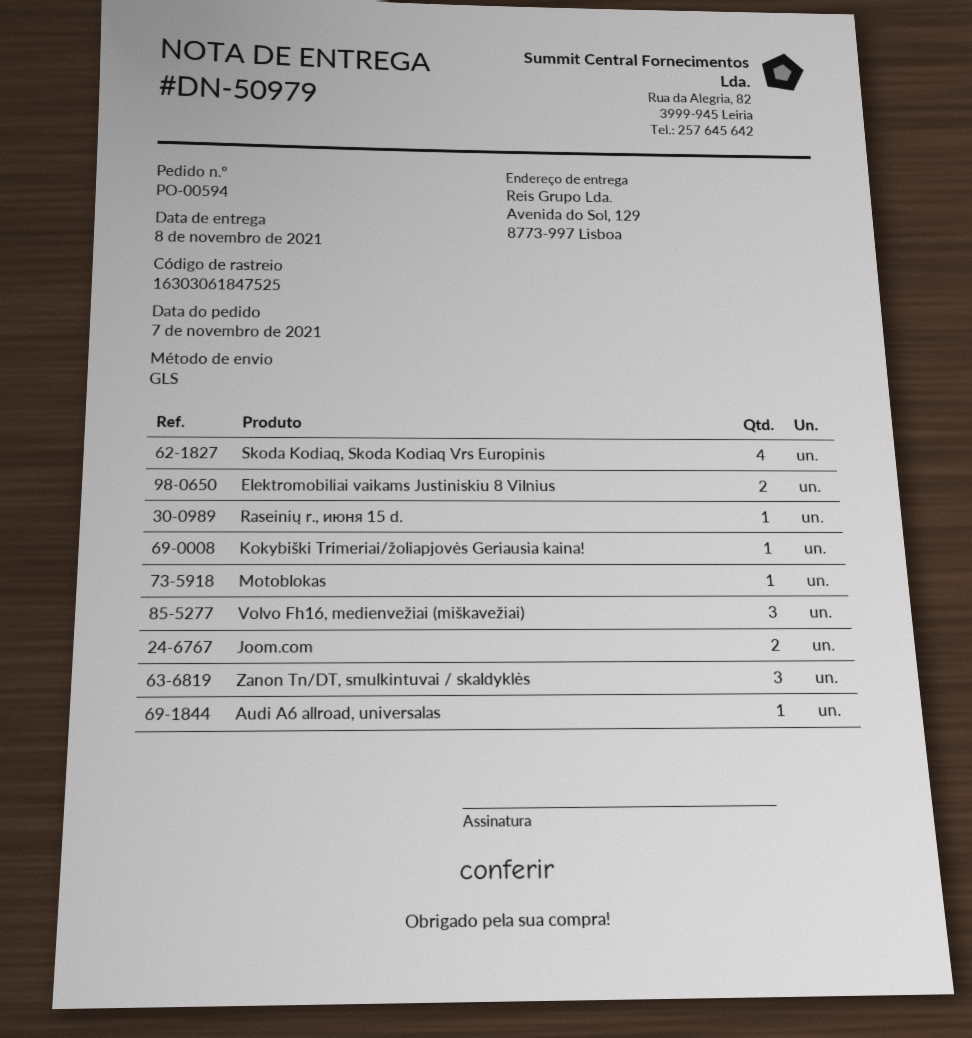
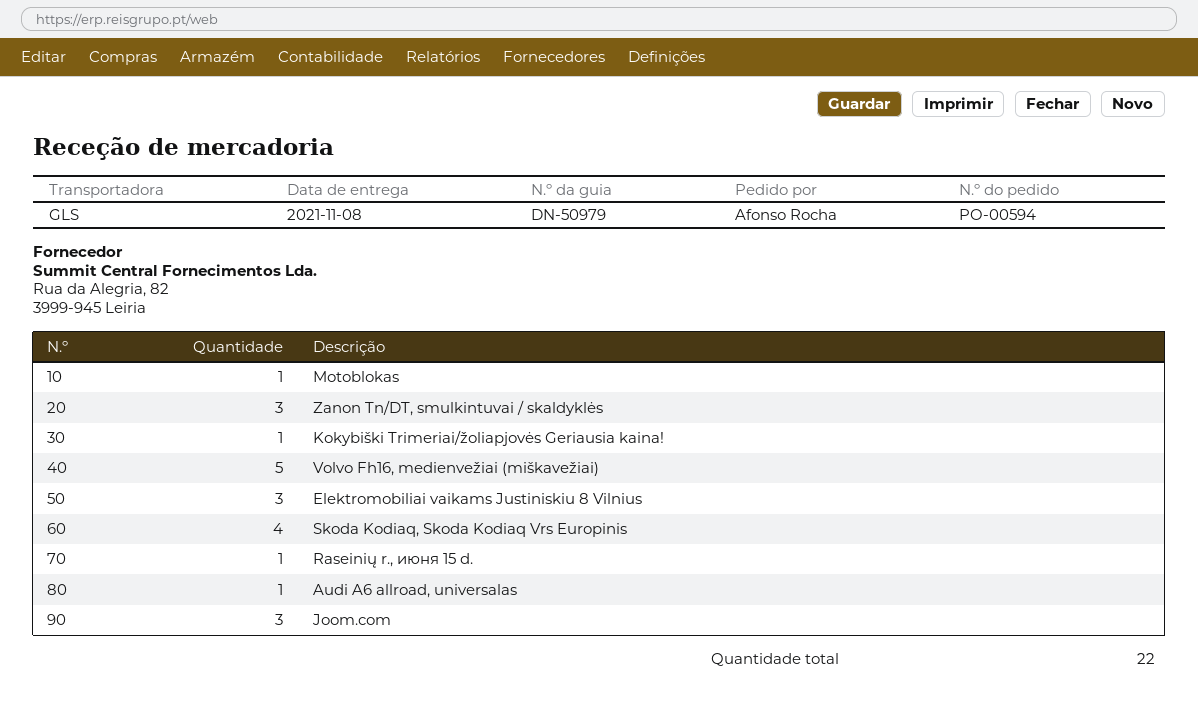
Elektromobiliai vaikams Justiniskiu 8 Vilnius: 2 -> 3
Volvo Fh16, medienvežiai (miškavežiai): 3 -> 5
Joom.com: 2 -> 3

